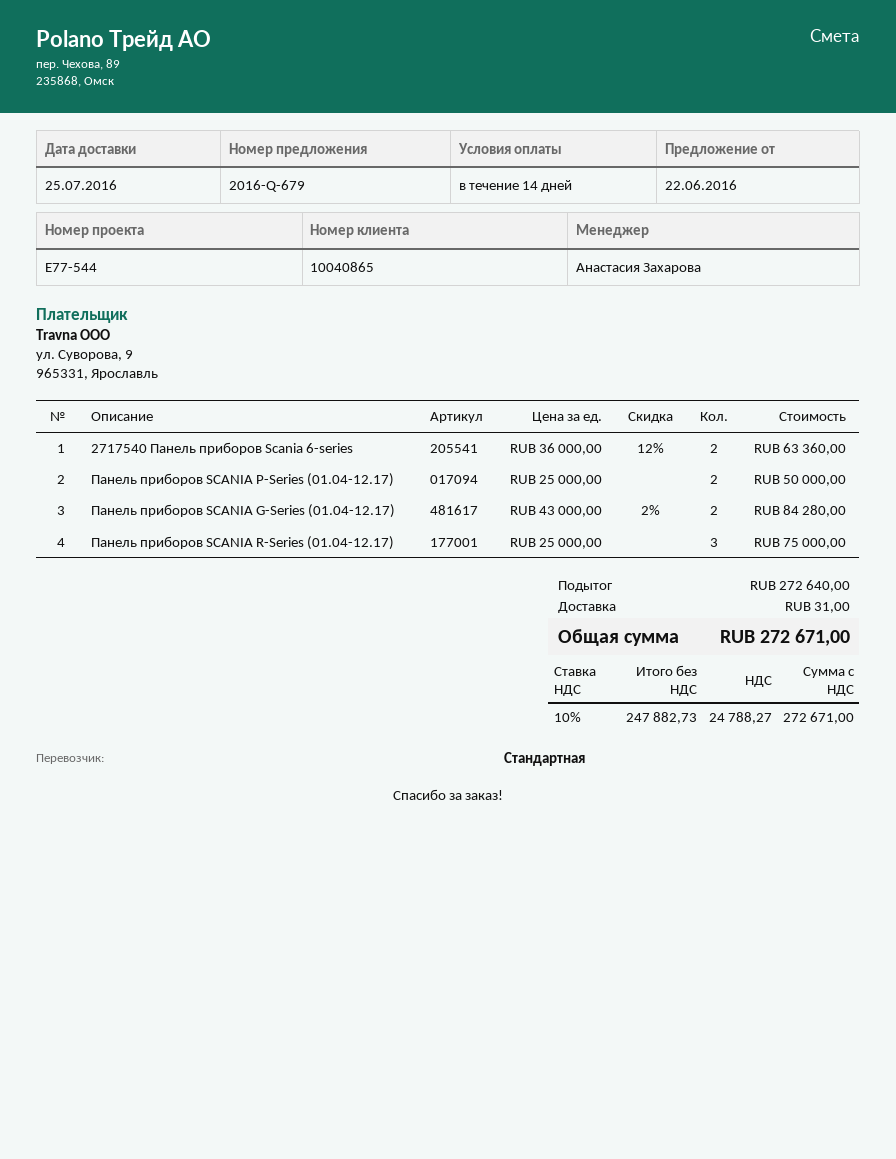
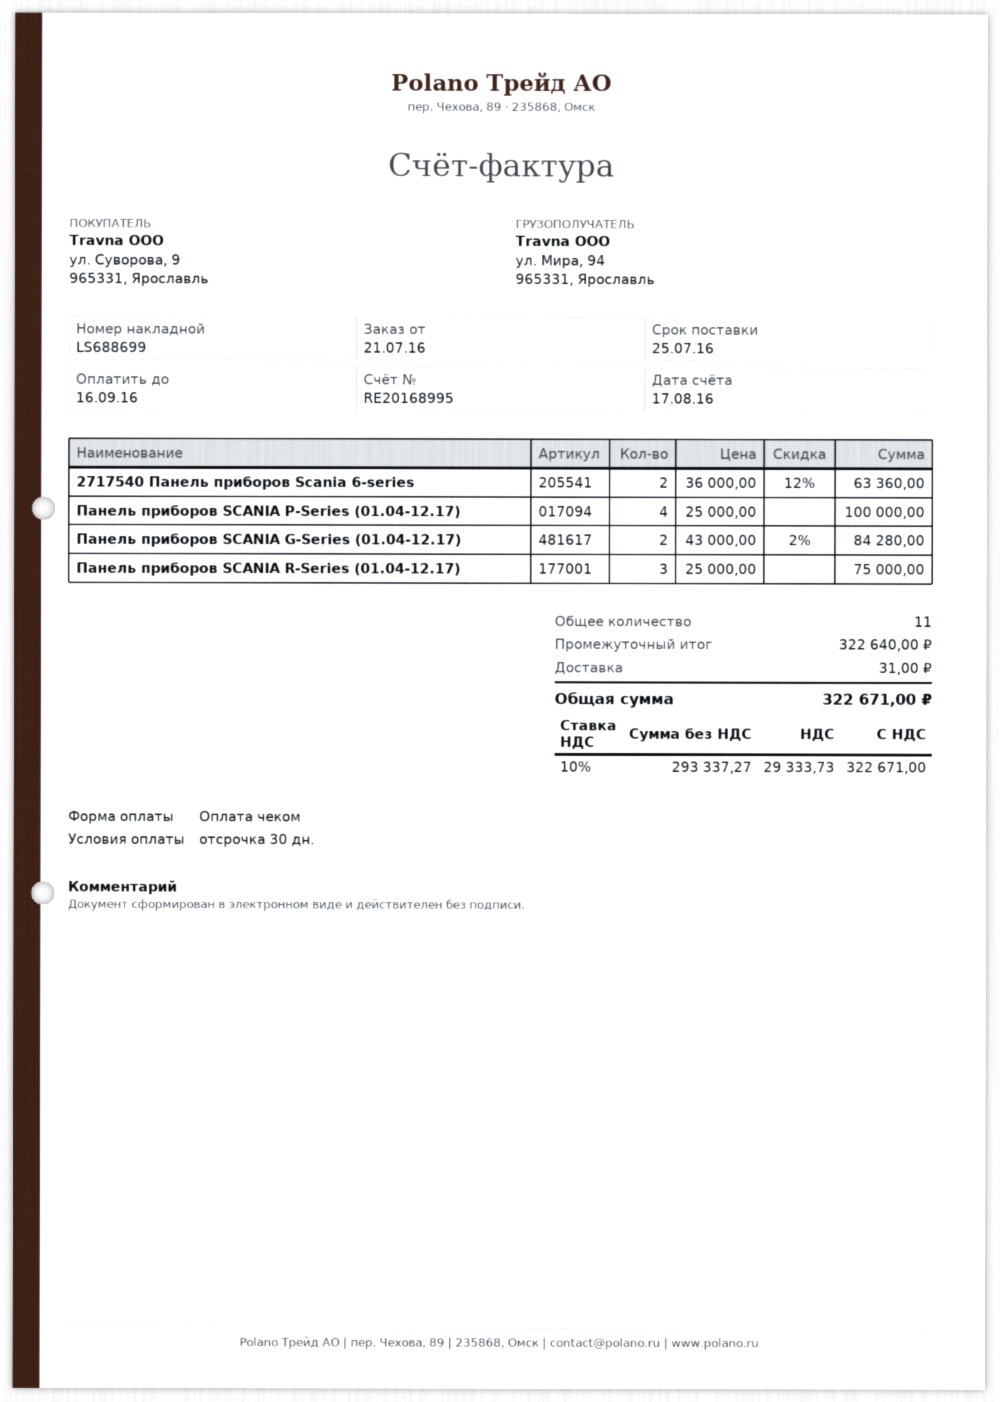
payment terms: 14 days -> 30 days
Панель приборов SCANIA P-Series (01.04-12.17): 2 x 25000.00 = 50000.00 -> 4 x 25000.00 = 100000.00
subtotal: 272640.00 -> 322640.00
net: 247882.73 -> 293337.27
tax: 10% = 24788.27 -> 10% = 29333.73
total: 272671.00 -> 322671.00

